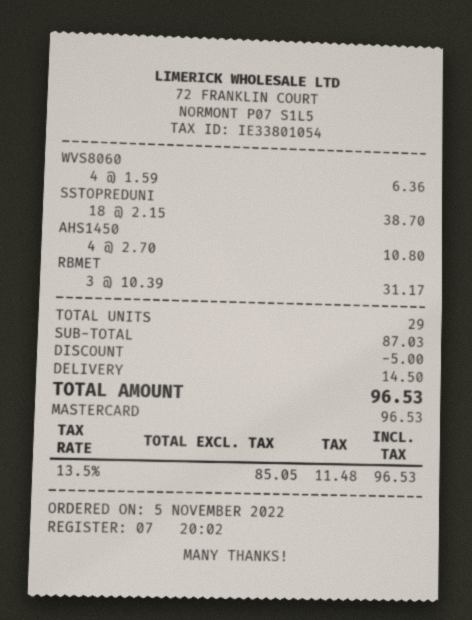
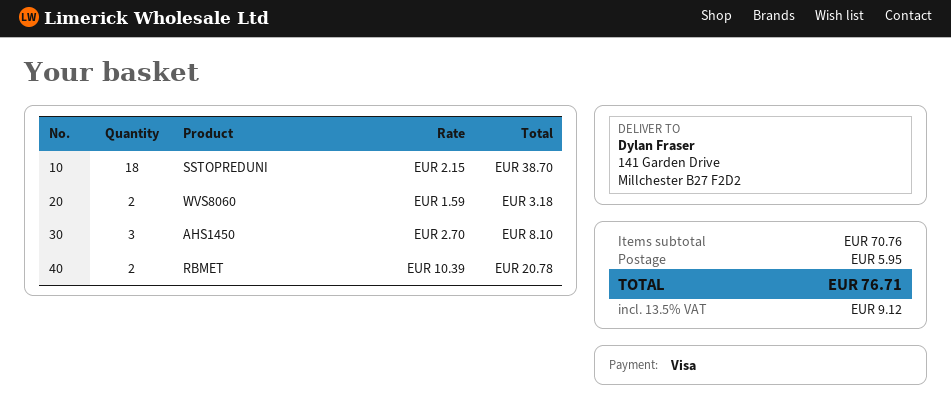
payment method: Mastercard -> Visa
WVS8060: 4 x 1.59 = 6.36 -> 2 x 1.59 = 3.18
AHS1450: 4 x 2.70 = 10.80 -> 3 x 2.70 = 8.10
RBMET: 3 x 10.39 = 31.17 -> 2 x 10.39 = 20.78
subtotal: 87.03 -> 70.76
discount: 5.00 -> none
shipping: 14.50 -> 5.95
tax: 13.5% = 11.48 -> 13.5% = 9.12
total: 96.53 -> 76.71

